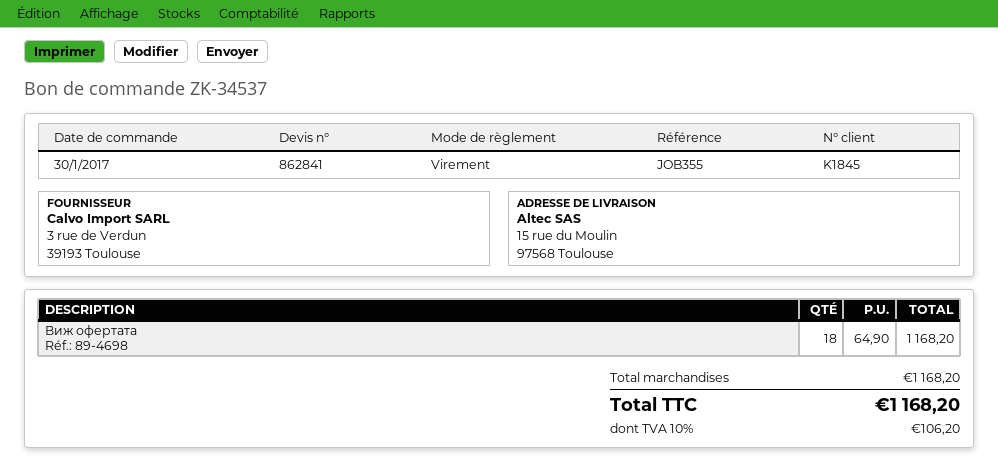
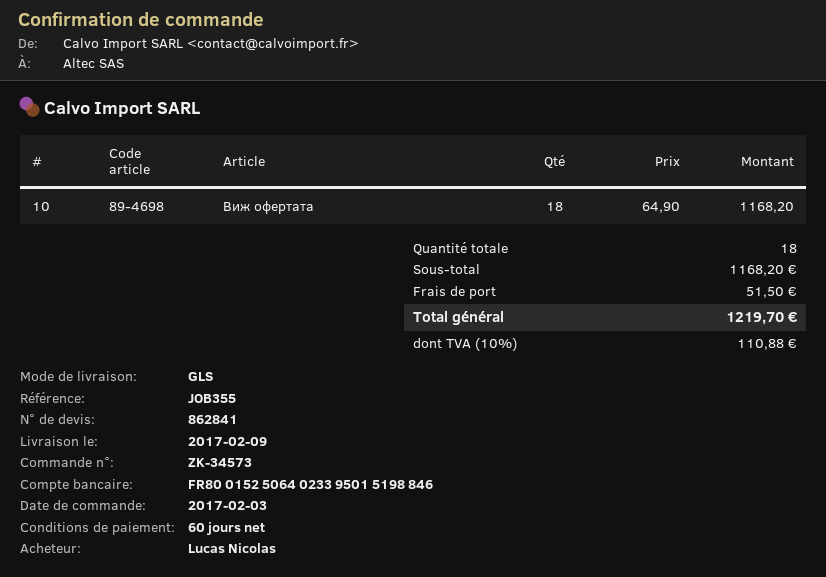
order number: ZK-34537 -> ZK-34573
order date: 2017-01-30 -> 2017-02-03
shipping: none -> 51.50
tax: 10% = 106.20 -> 10% = 110.88
total: 1168.20 -> 1219.70

